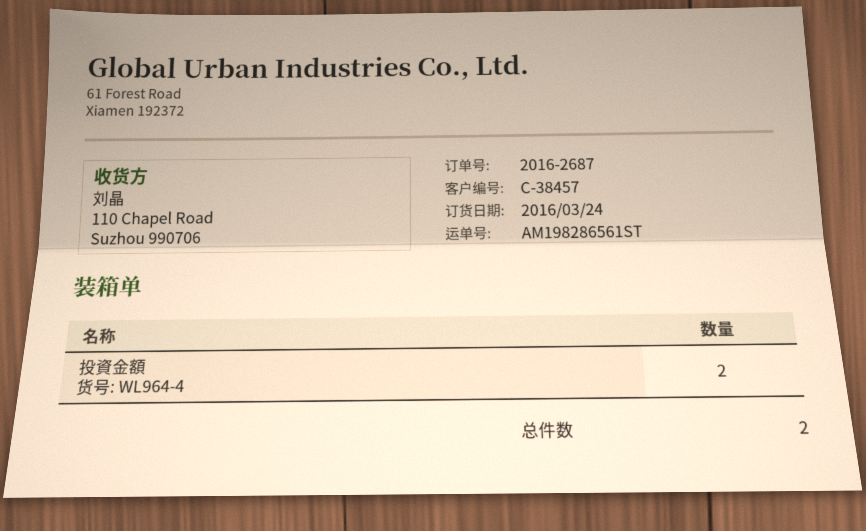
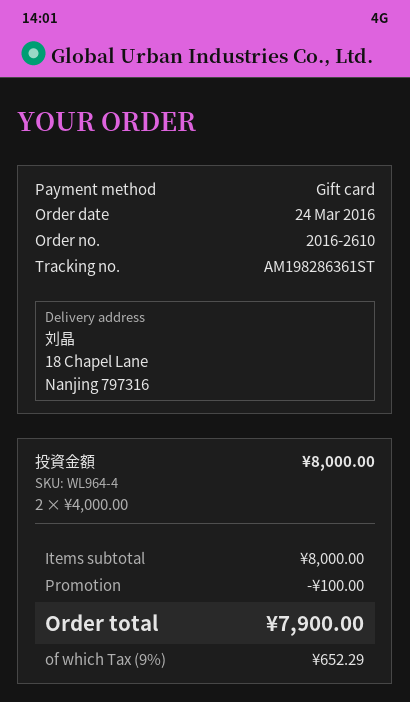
order number: 2016-2687 -> 2016-2610
tracking number: AM198286561ST -> AM198286361ST
ship to: 110 Chapel Road, Suzhou 990706 -> 18 Chapel Lane, Nanjing 797316

